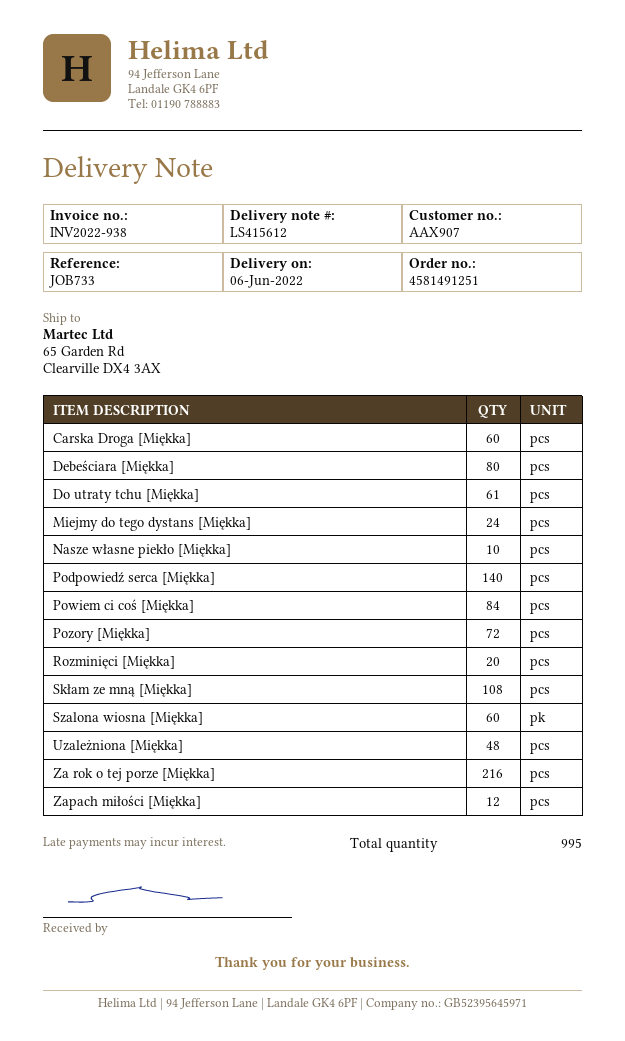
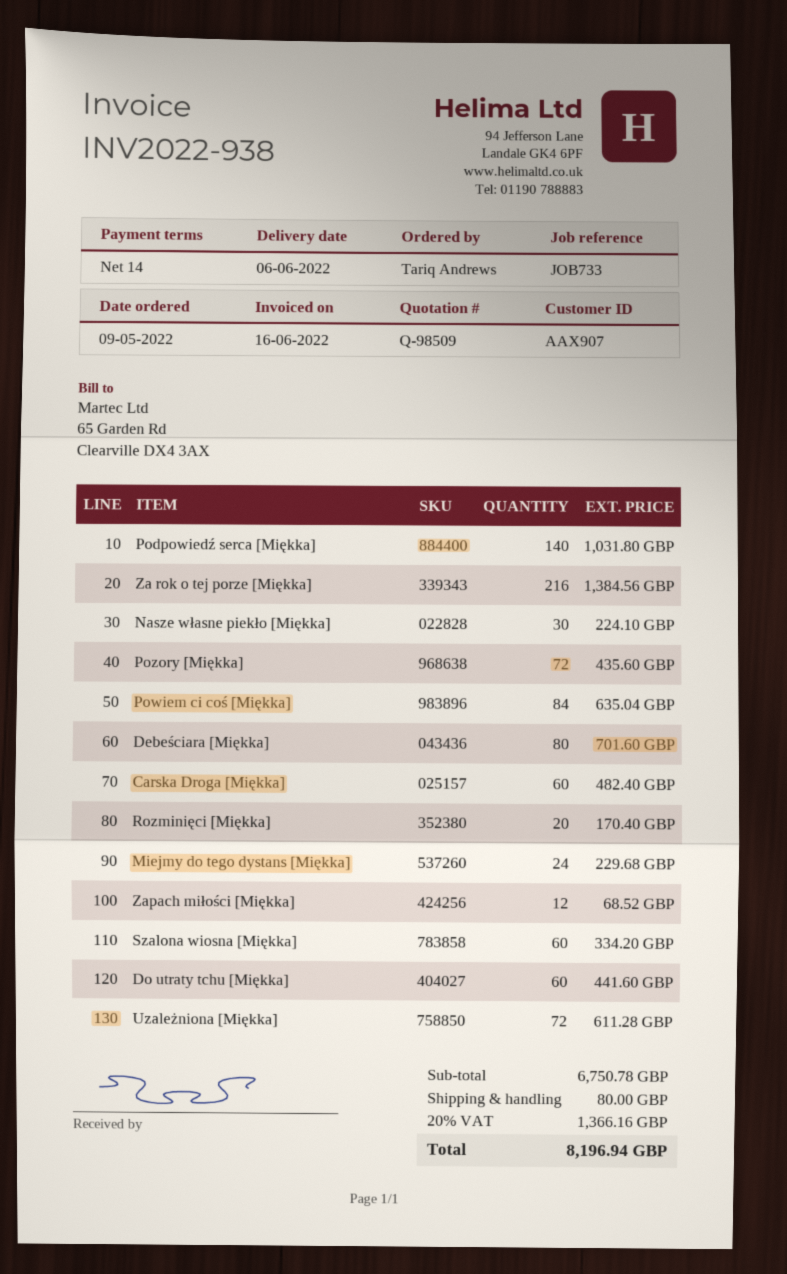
Do utraty tchu [Miękka]: 61 -> 60
Nasze własne piekło [Miękka]: 10 -> 30
Skłam ze mną [Miękka]: 108 -> none
Uzależniona [Miękka]: 48 -> 72

